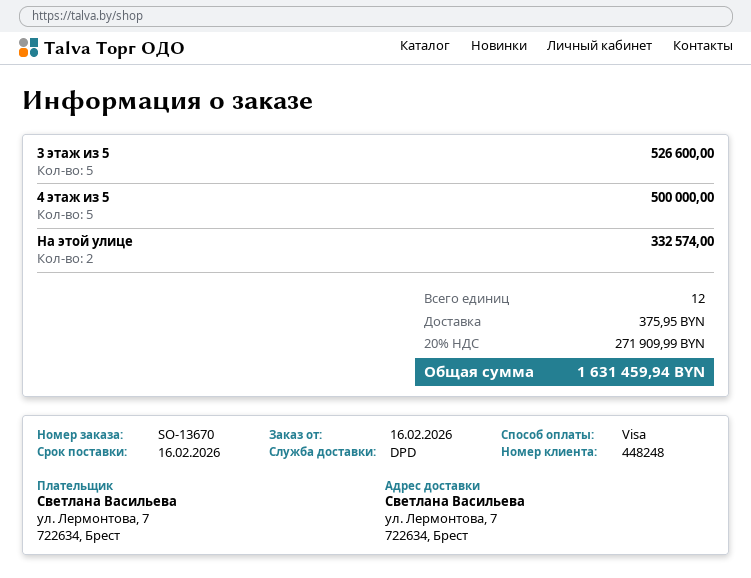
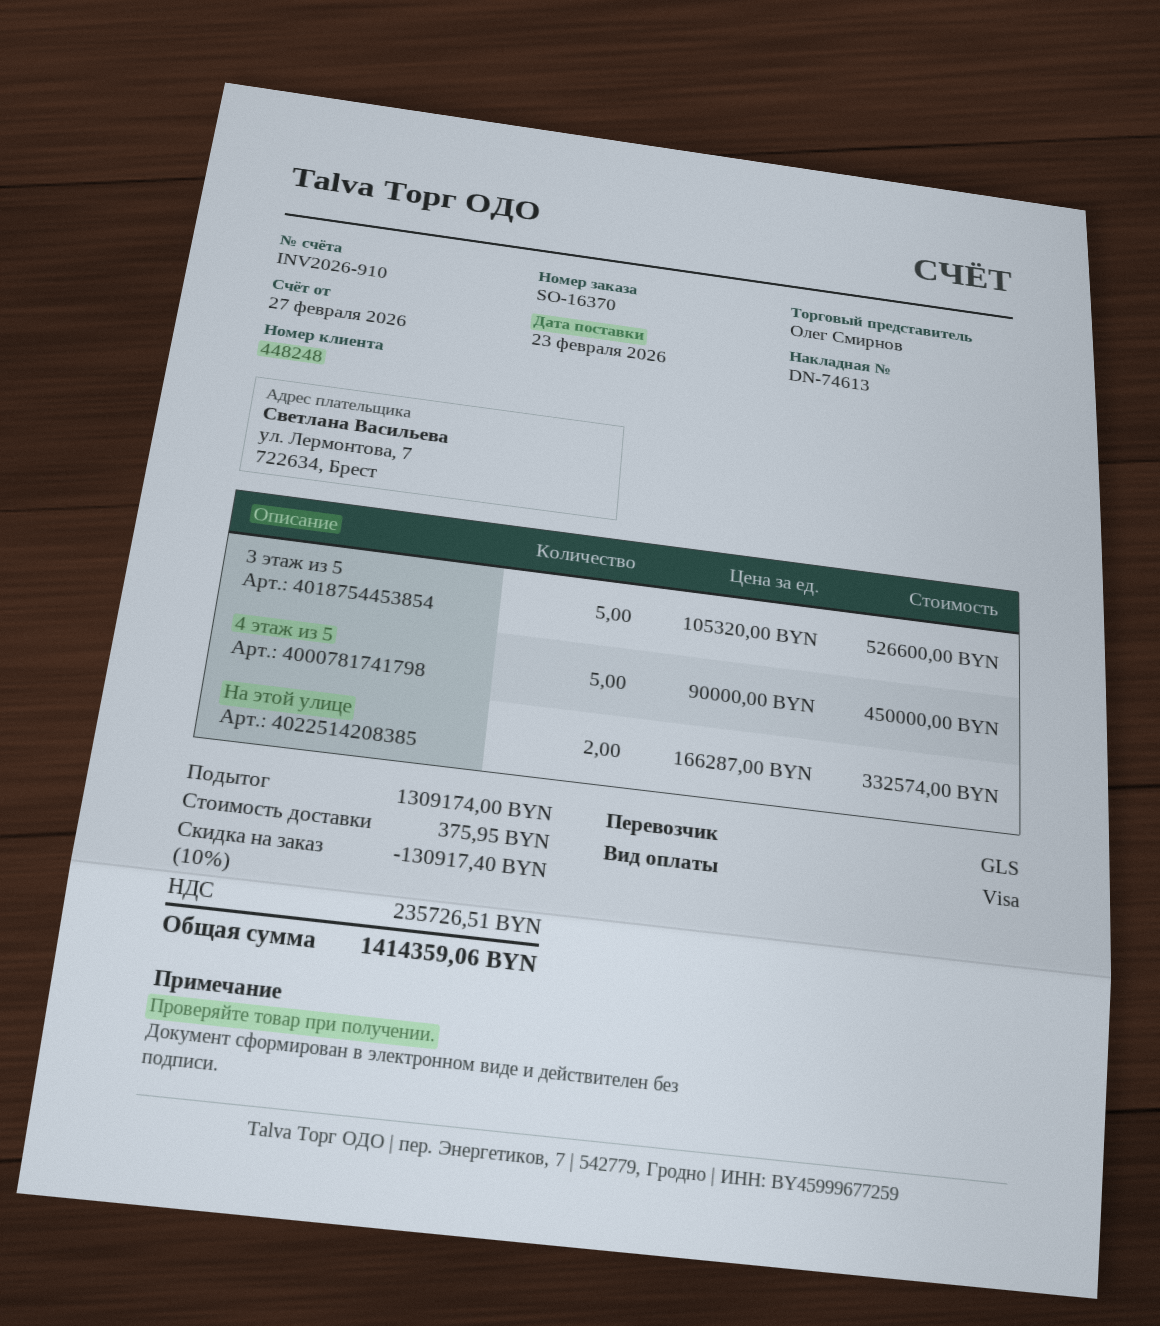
order number: SO-13670 -> SO-16370
delivery date: 2026-02-16 -> 2026-02-23
shipping method: DPD -> GLS
4 этаж из 5: 5 for 500000.00 -> 5 for 450000.00
discount: none -> 10% = 130917.40
tax: 271909.99 -> 235726.51
total: 1631459.94 -> 1414359.06

